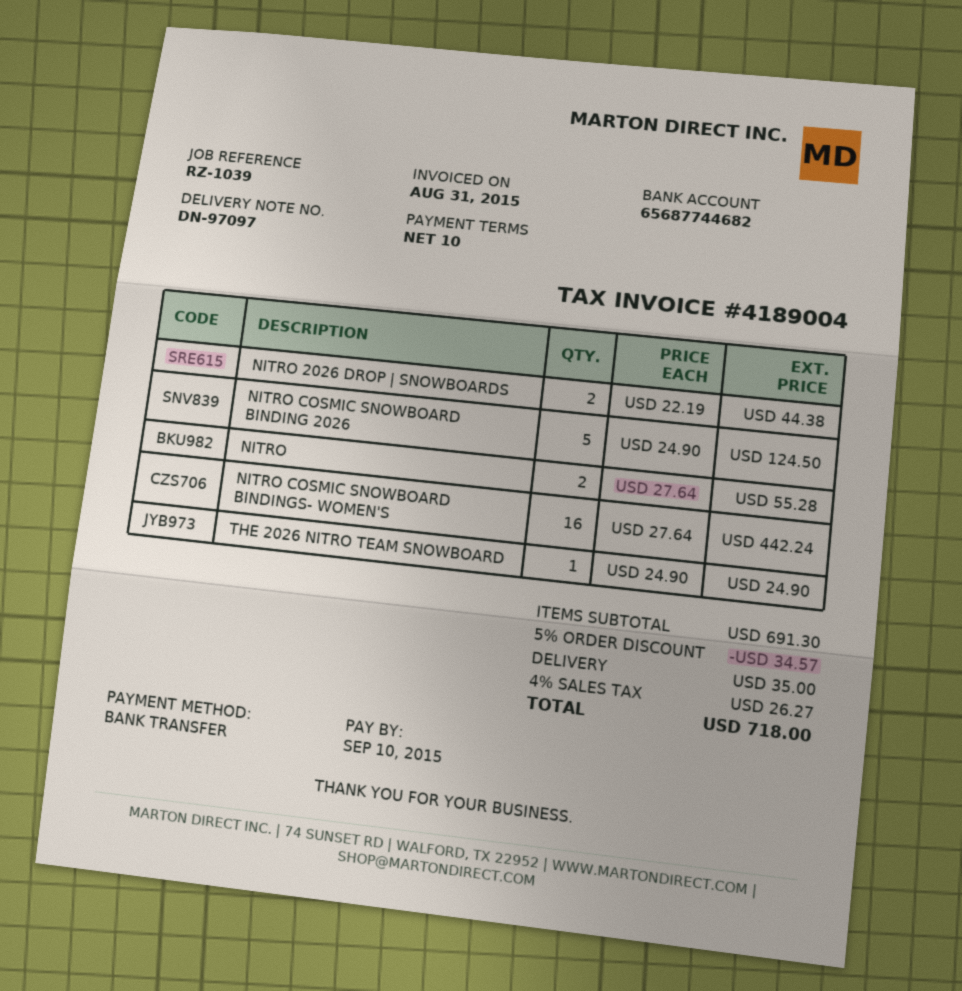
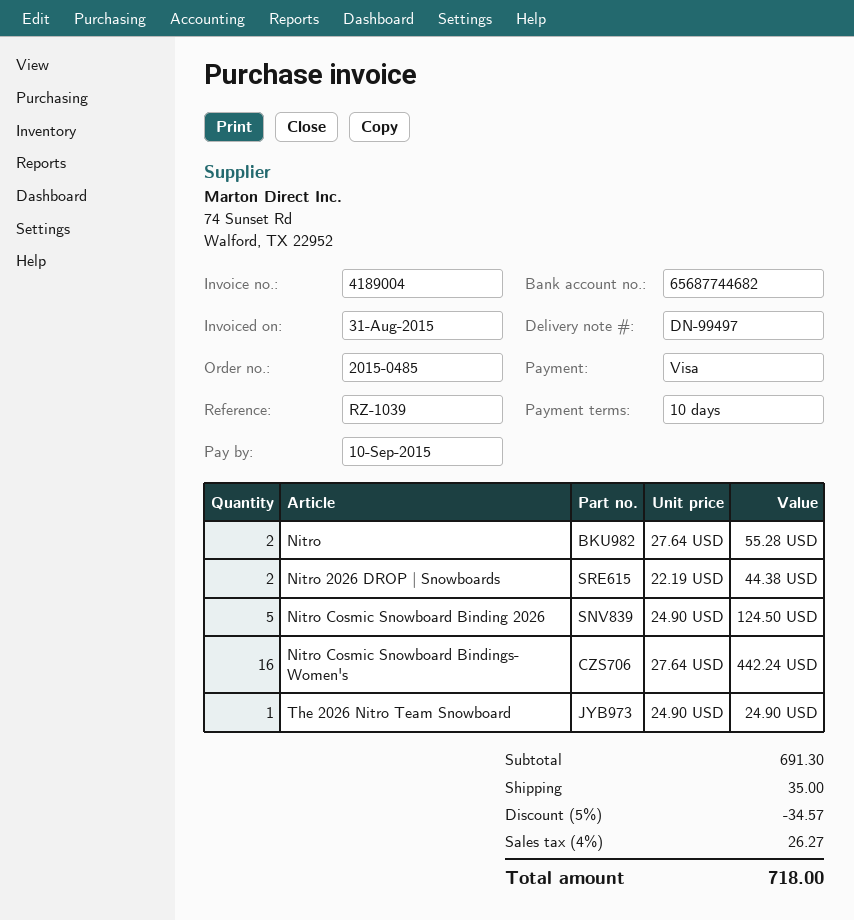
delivery note number: DN-97097 -> DN-99497
payment method: bank transfer -> Visa

